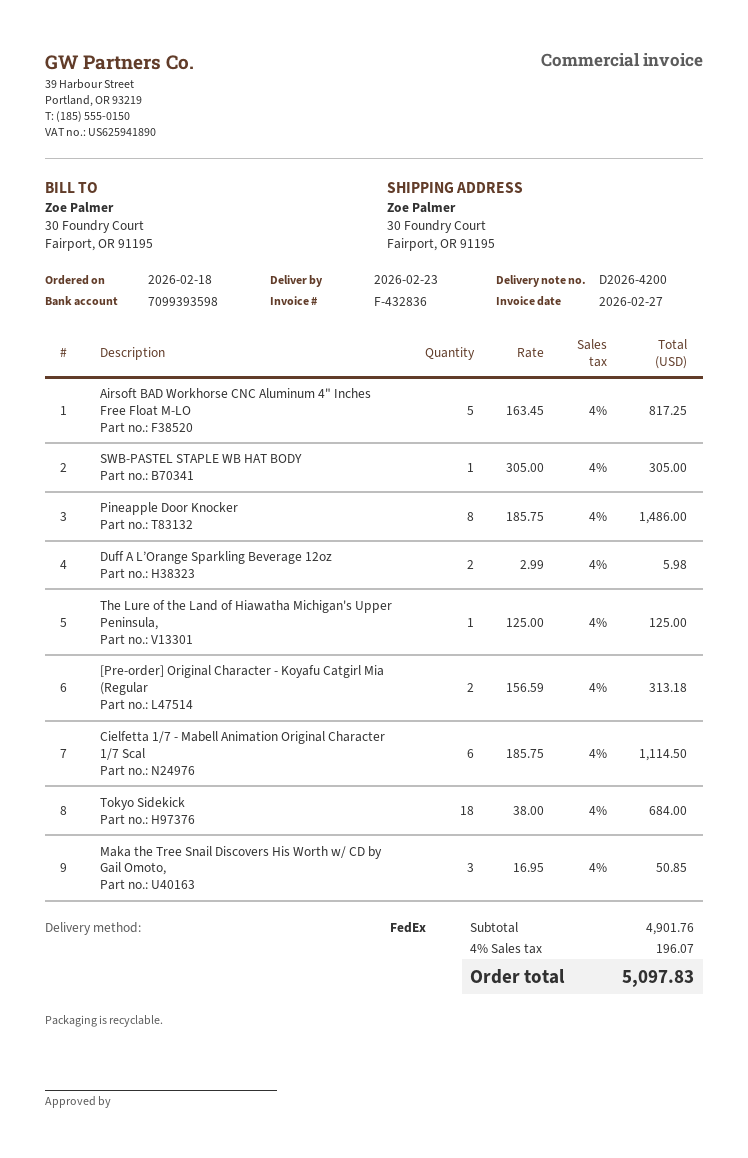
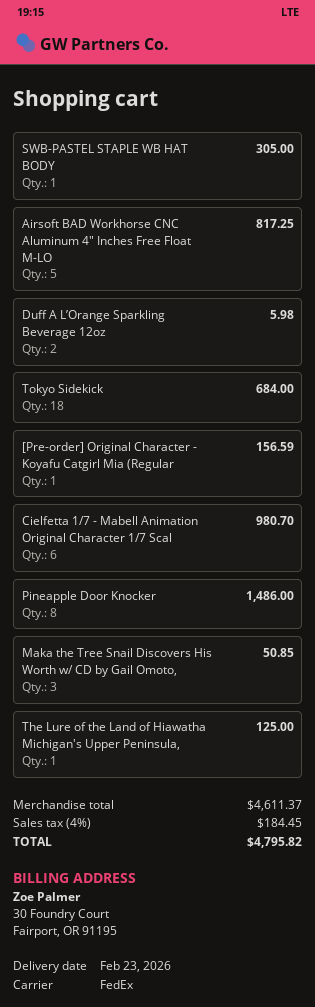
[Pre-order] Original Character - Koyafu Catgirl Mia (Regular: 2 for 313.18 -> 1 for 156.59
Cielfetta 1/7 - Mabell Animation Original Character 1/7 Scal: 6 for 1114.50 -> 6 for 980.70
subtotal: 4901.76 -> 4611.37
tax: 4% = 196.07 -> 4% = 184.45
total: 5097.83 -> 4795.82

